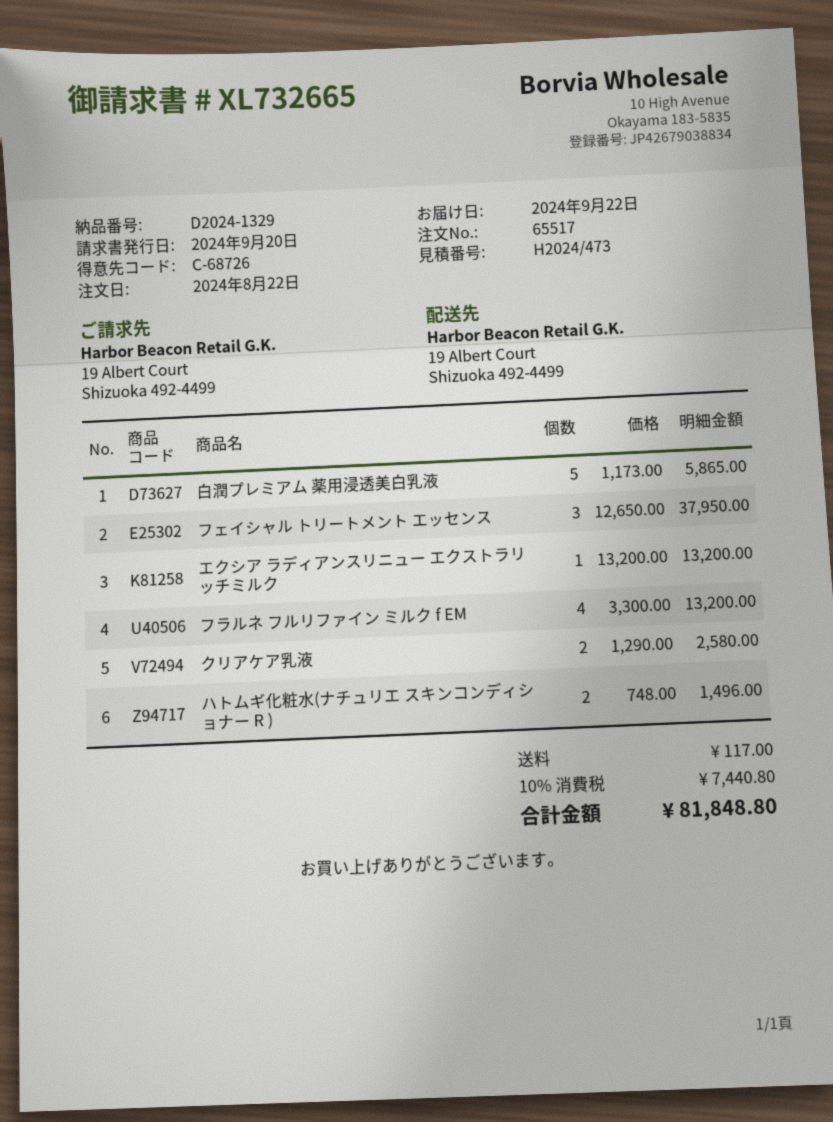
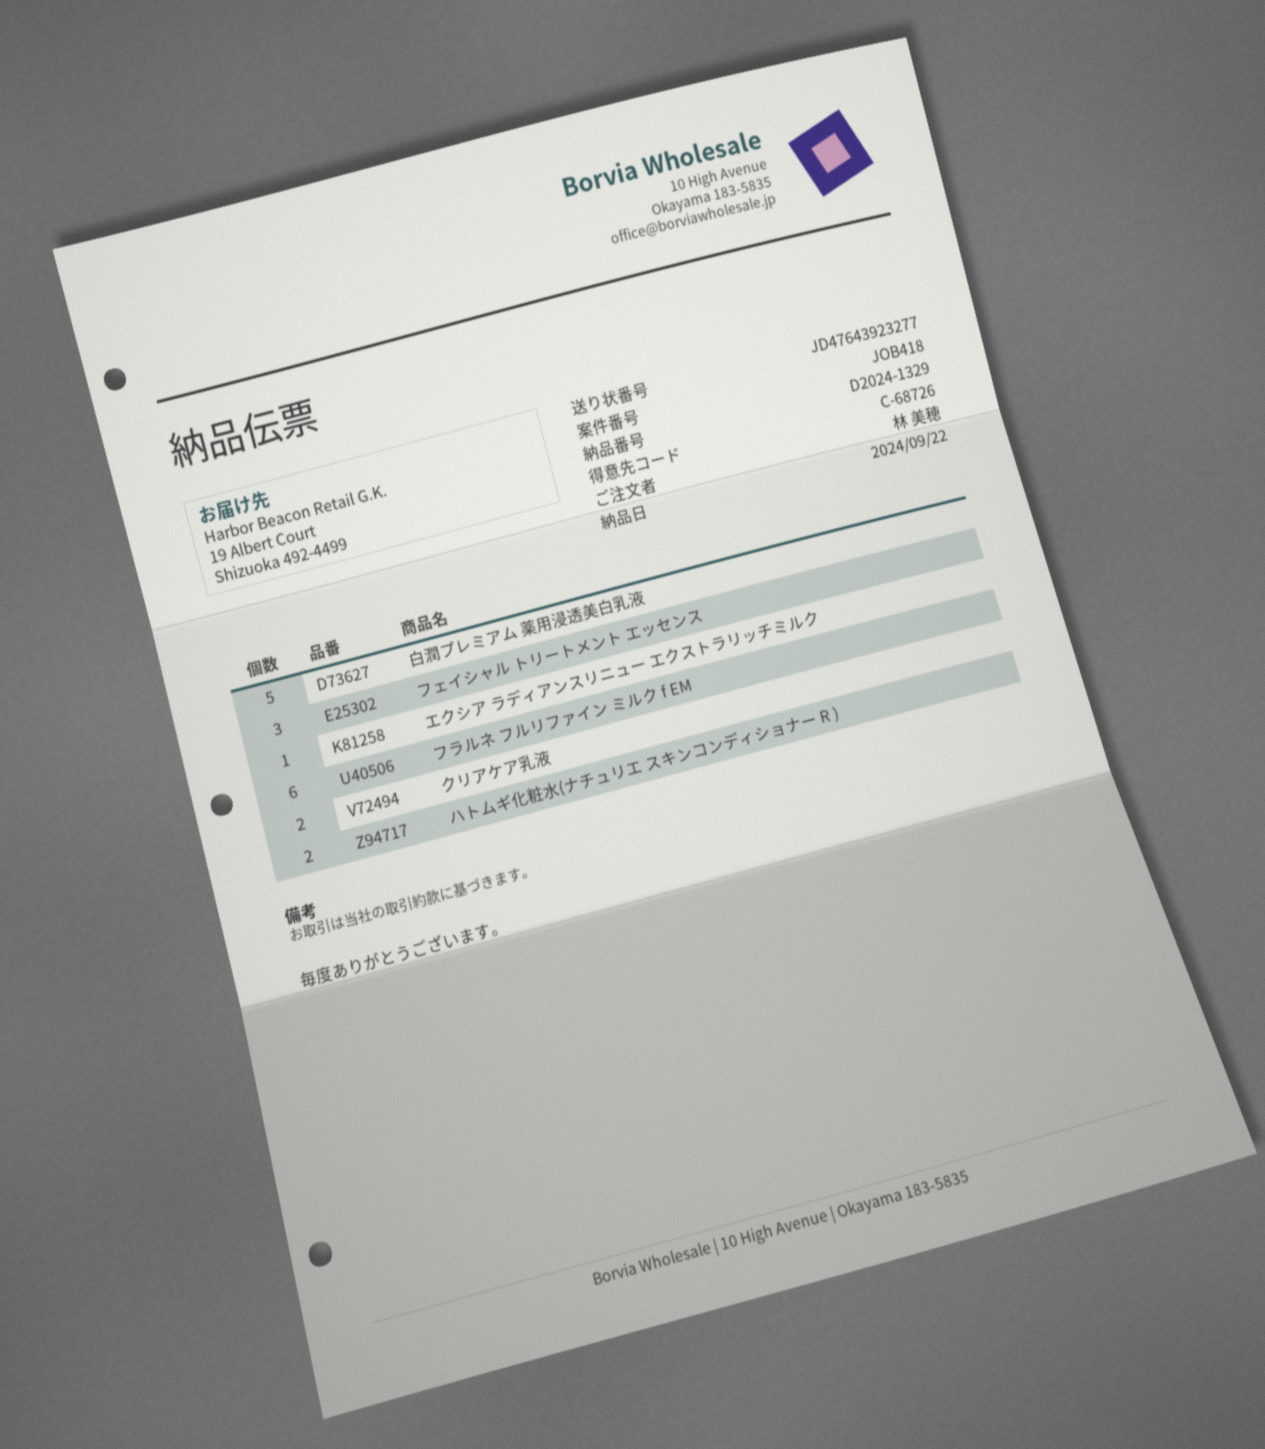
フラルネ フルリファイン ミルク f EM: 4 -> 6

